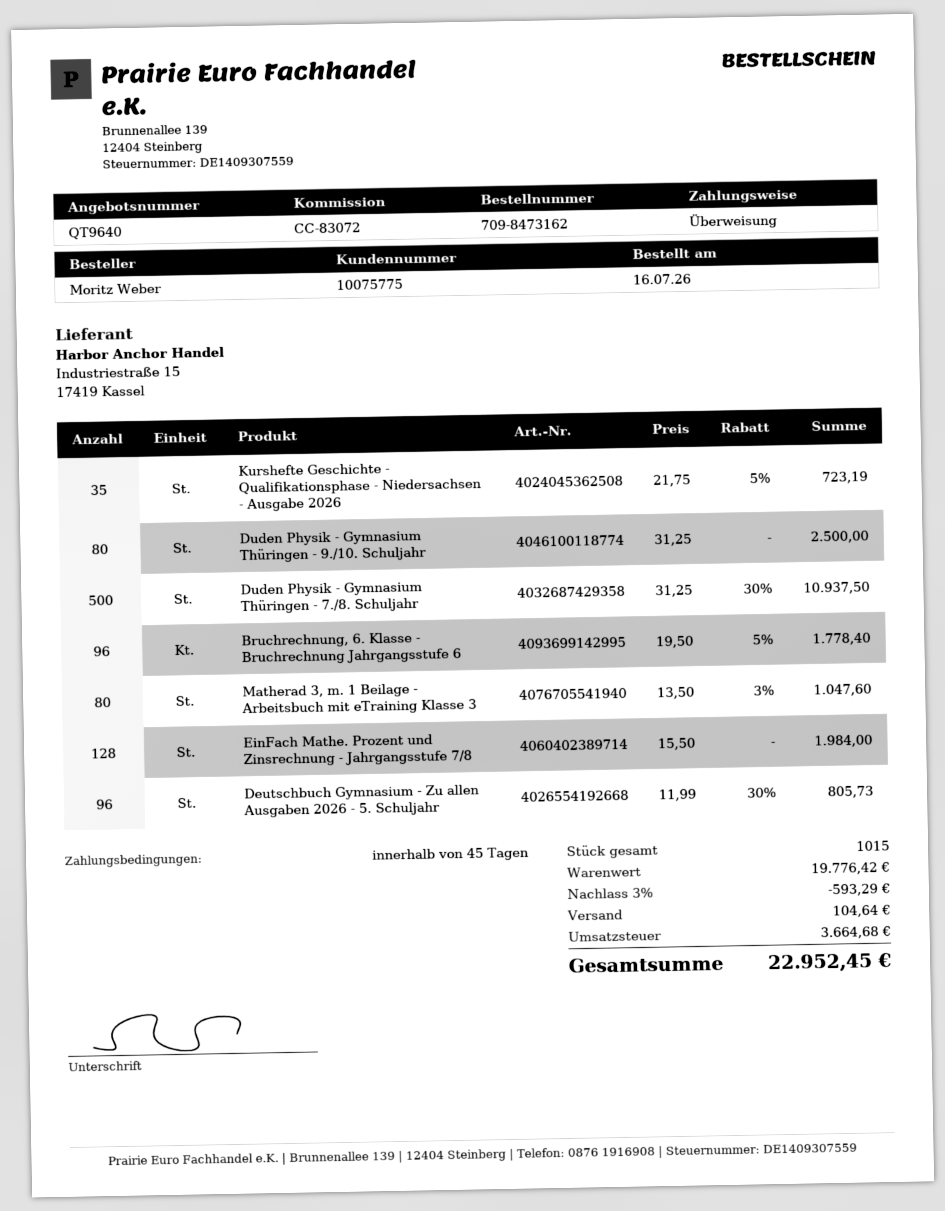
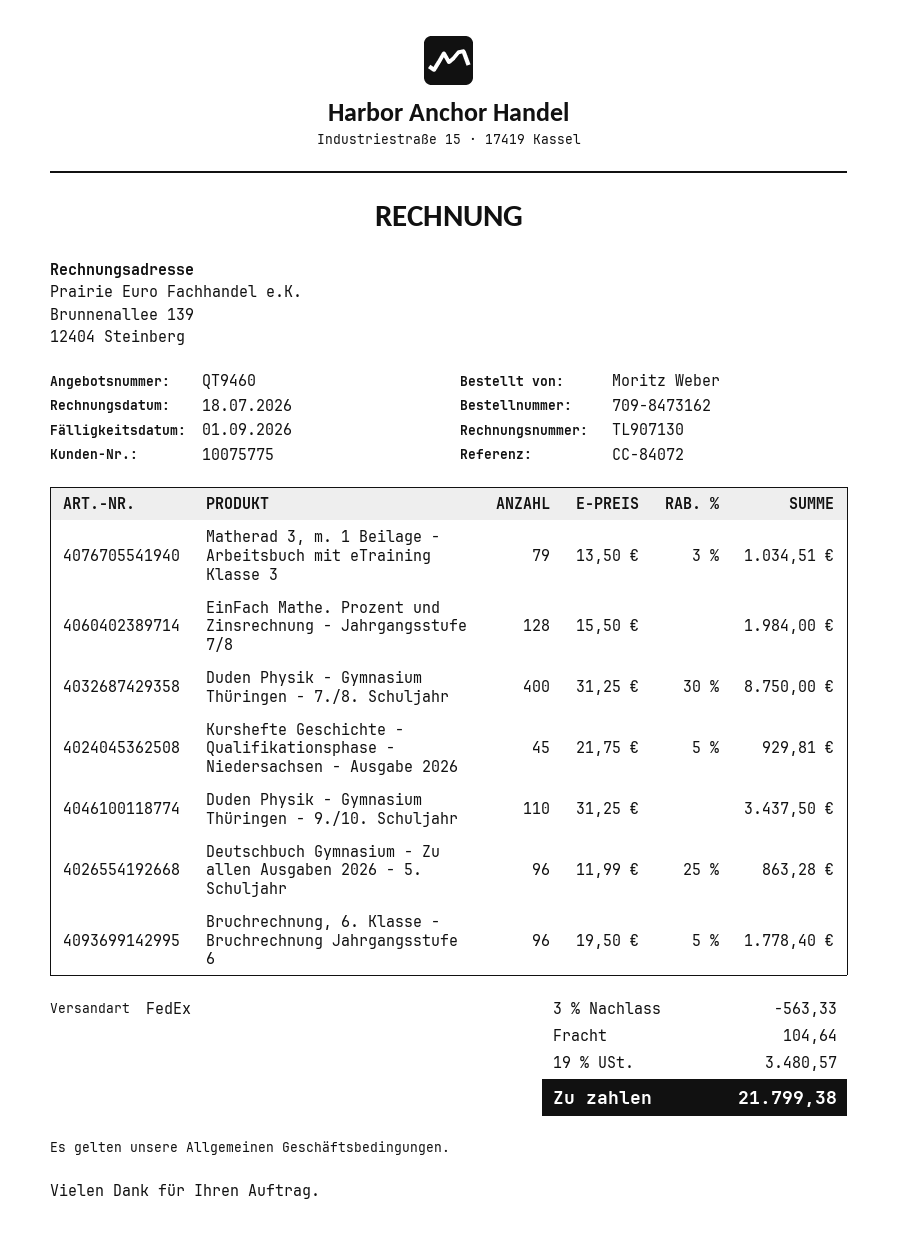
quote number: QT9640 -> QT9460
reference: CC-83072 -> CC-84072
Kurshefte Geschichte - Qualifikationsphase - Niedersachsen - Ausgabe 2026: 35 x 21.75 - 5% = 723.19 -> 45 x 21.75 - 5% = 929.81
Duden Physik - Gymnasium Thüringen - 9./10. Schuljahr: 80 x 31.25 = 2500.00 -> 110 x 31.25 = 3437.50
Duden Physik - Gymnasium Thüringen - 7./8. Schuljahr: 500 x 31.25 - 30% = 10937.50 -> 400 x 31.25 - 30% = 8750.00
Matherad 3, m. 1 Beilage - Arbeitsbuch mit eTraining Klasse 3: 80 x 13.50 - 3% = 1047.60 -> 79 x 13.50 - 3% = 1034.51
Deutschbuch Gymnasium - Zu allen Ausgaben 2026 - 5. Schuljahr: 96 x 11.99 - 30% = 805.73 -> 96 x 11.99 - 25% = 863.28
discount: 3% = 593.29 -> 3% = 563.33
tax: 3664.68 -> 3480.57
total: 22952.45 -> 21799.38

